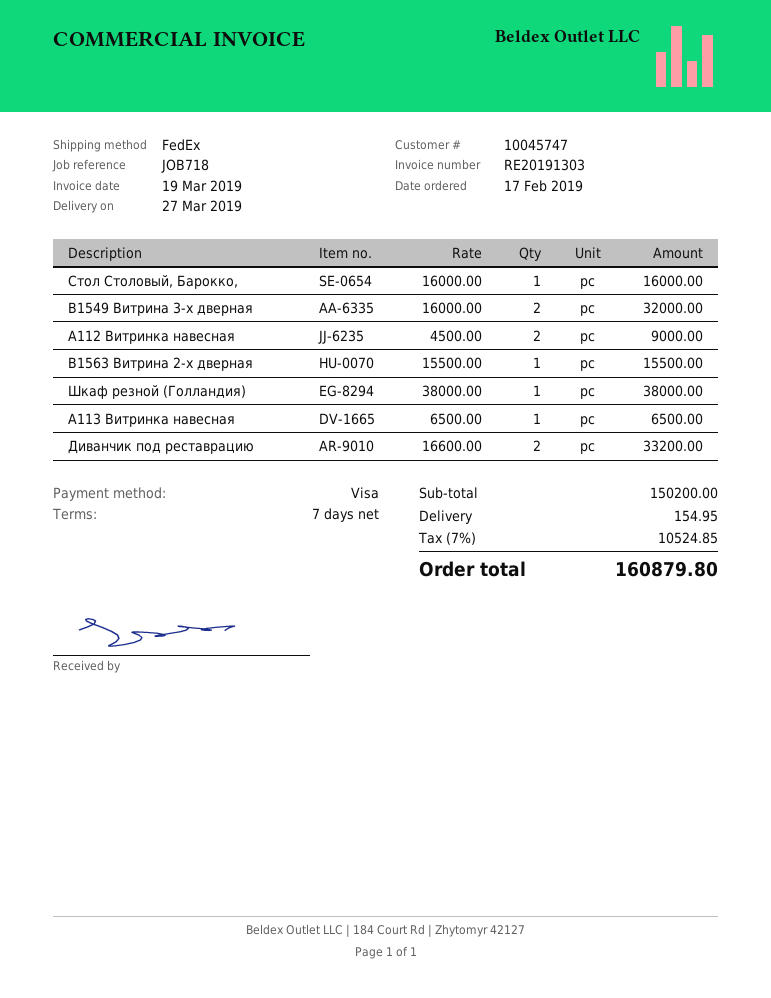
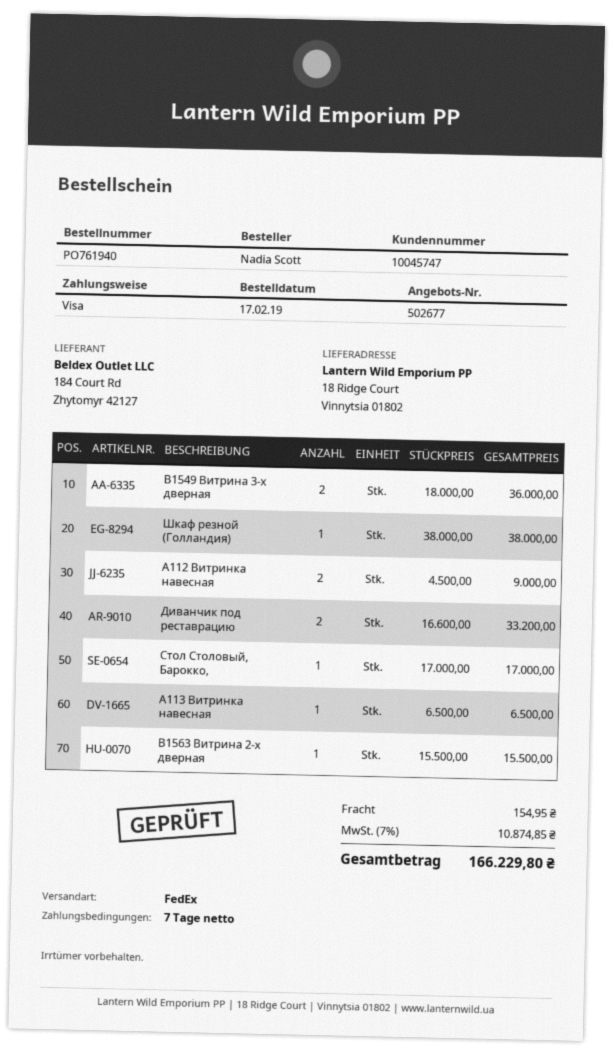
Стол Столовый, Барокко,: 1 x 16000.00 = 16000.00 -> 1 x 17000.00 = 17000.00
В1549 Витрина 3-х дверная: 2 x 16000.00 = 32000.00 -> 2 x 18000.00 = 36000.00
tax: 7% = 10524.85 -> 7% = 10874.85
total: 160879.80 -> 166229.80

